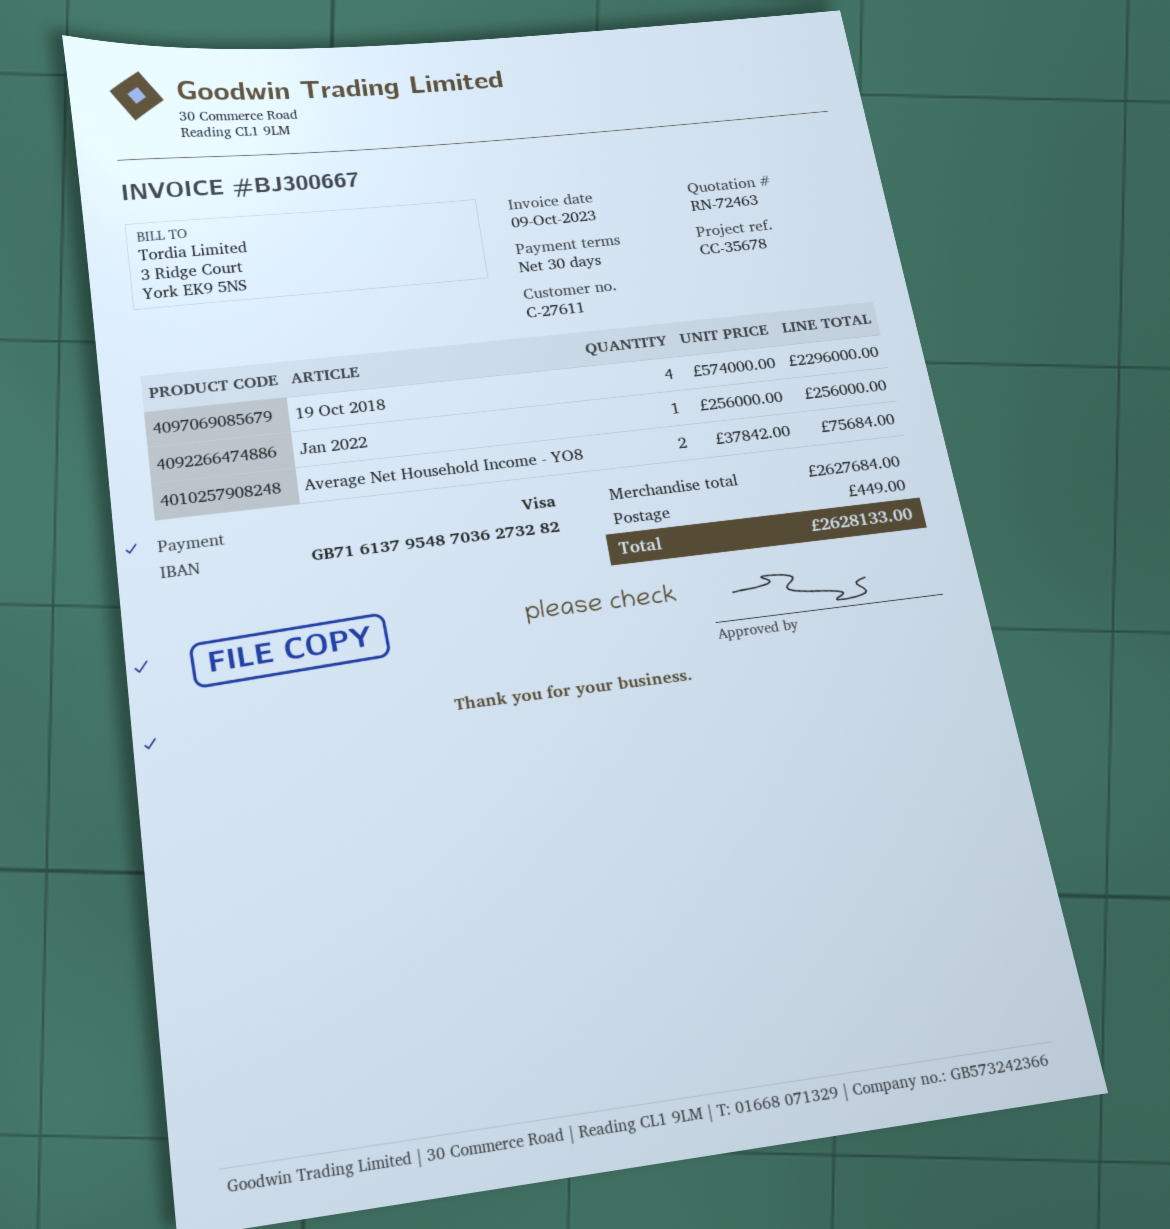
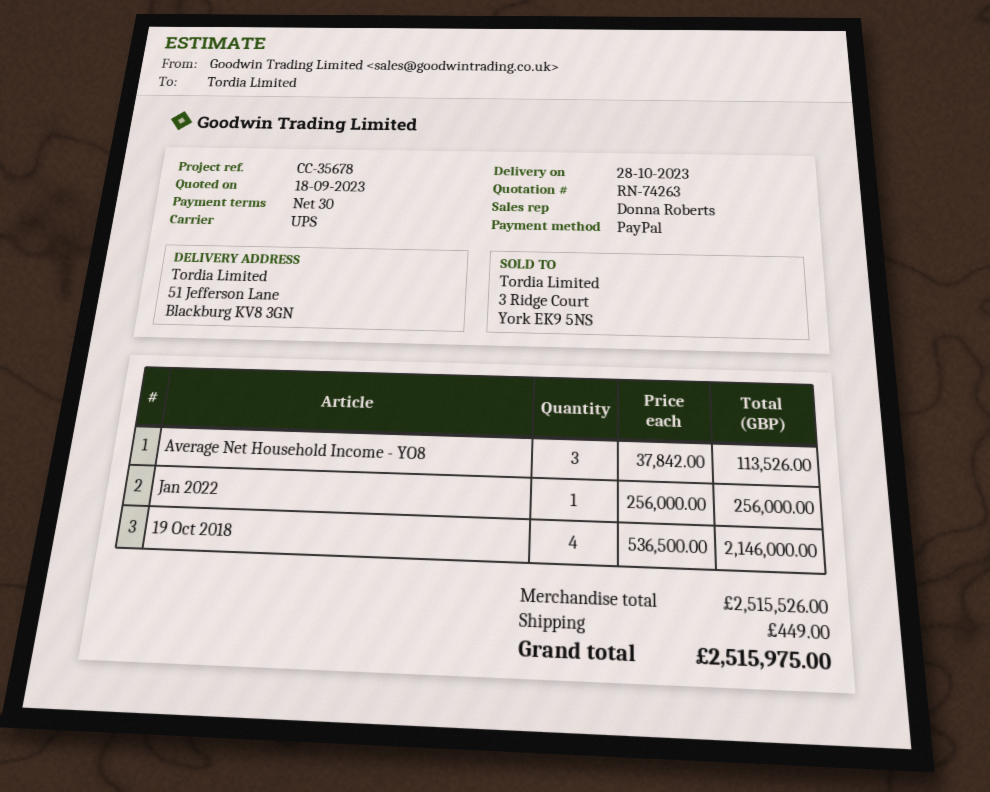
quote number: RN-72463 -> RN-74263
payment method: Visa -> PayPal
19 Oct 2018: 4 x 574000.00 = 2296000.00 -> 4 x 536500.00 = 2146000.00
Average Net Household Income - YO8: 2 x 37842.00 = 75684.00 -> 3 x 37842.00 = 113526.00
subtotal: 2627684.00 -> 2515526.00
total: 2628133.00 -> 2515975.00

